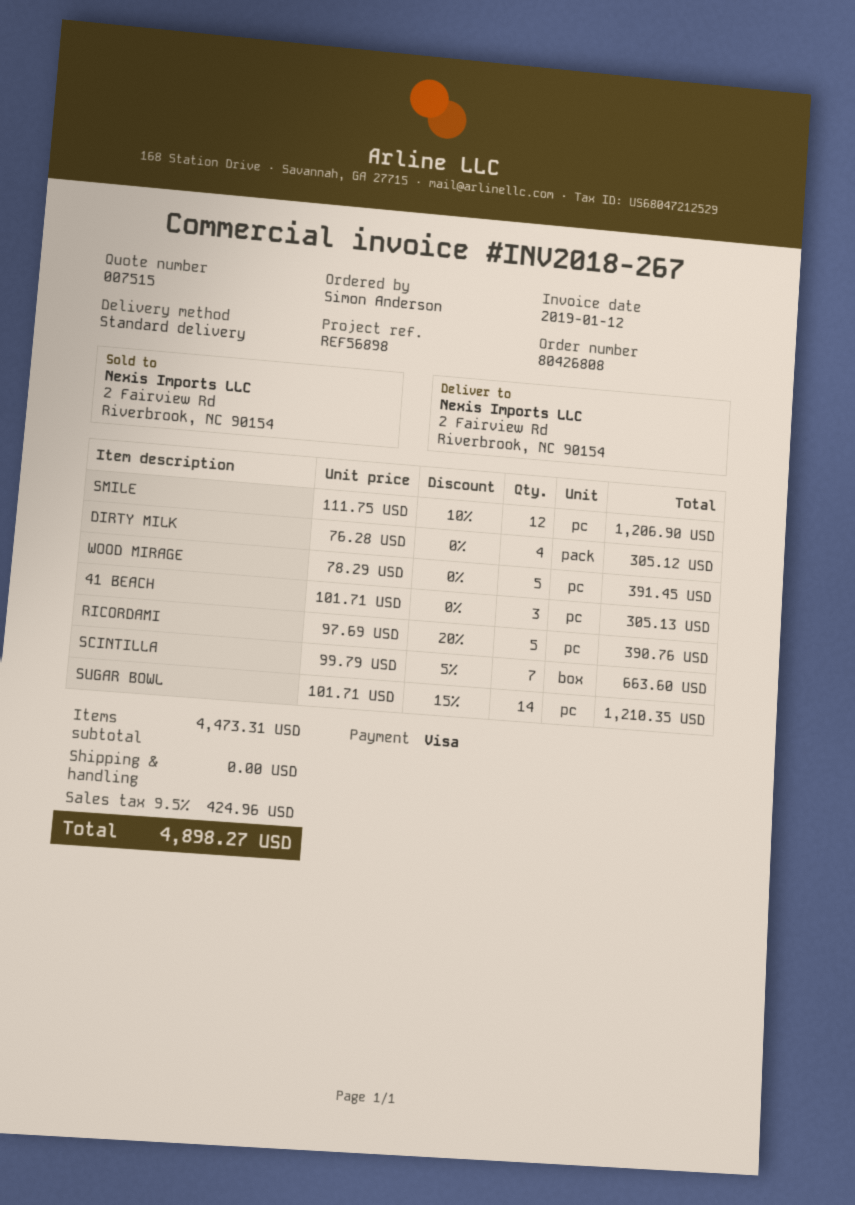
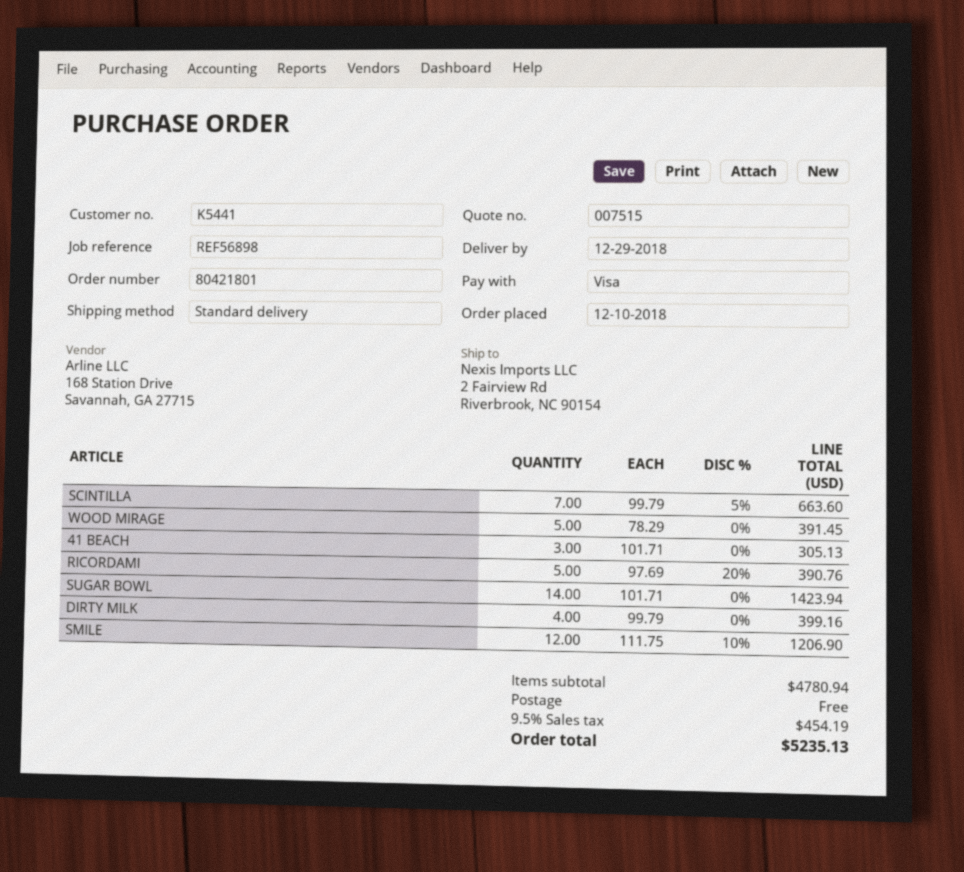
order number: 80426808 -> 80421801
DIRTY MILK: 4 x 76.28 = 305.12 -> 4 x 99.79 = 399.16
SUGAR BOWL: 14 x 101.71 - 15% = 1210.35 -> 14 x 101.71 = 1423.94
subtotal: 4473.31 -> 4780.94
tax: 9.5% = 424.96 -> 9.5% = 454.19
total: 4898.27 -> 5235.13

